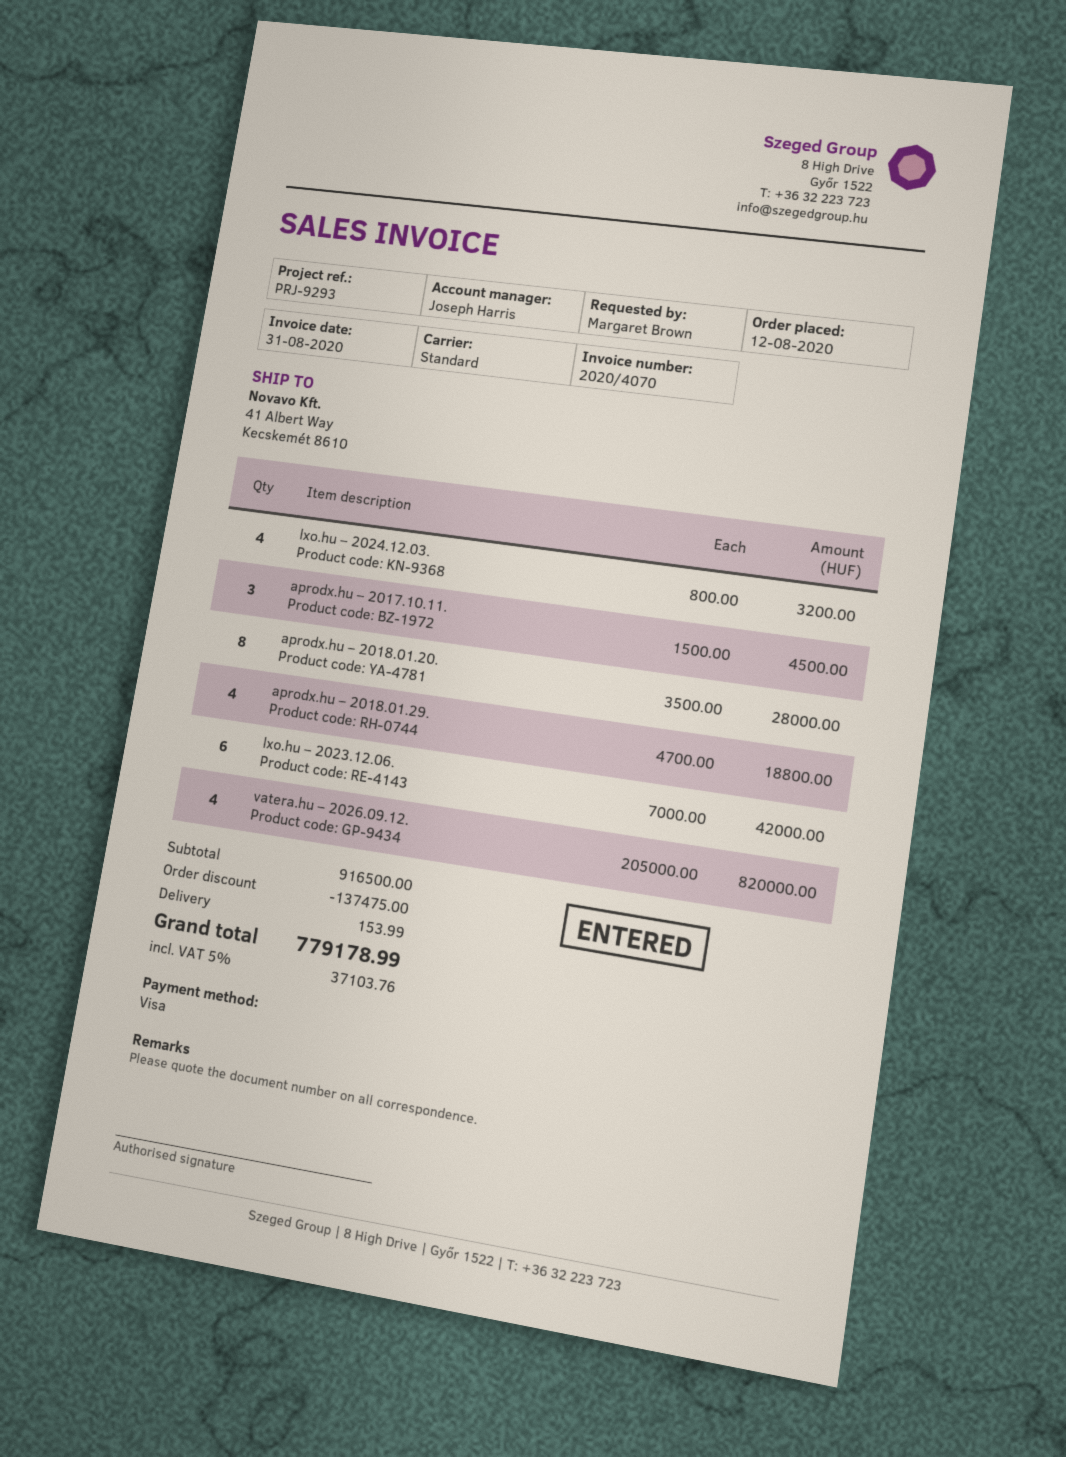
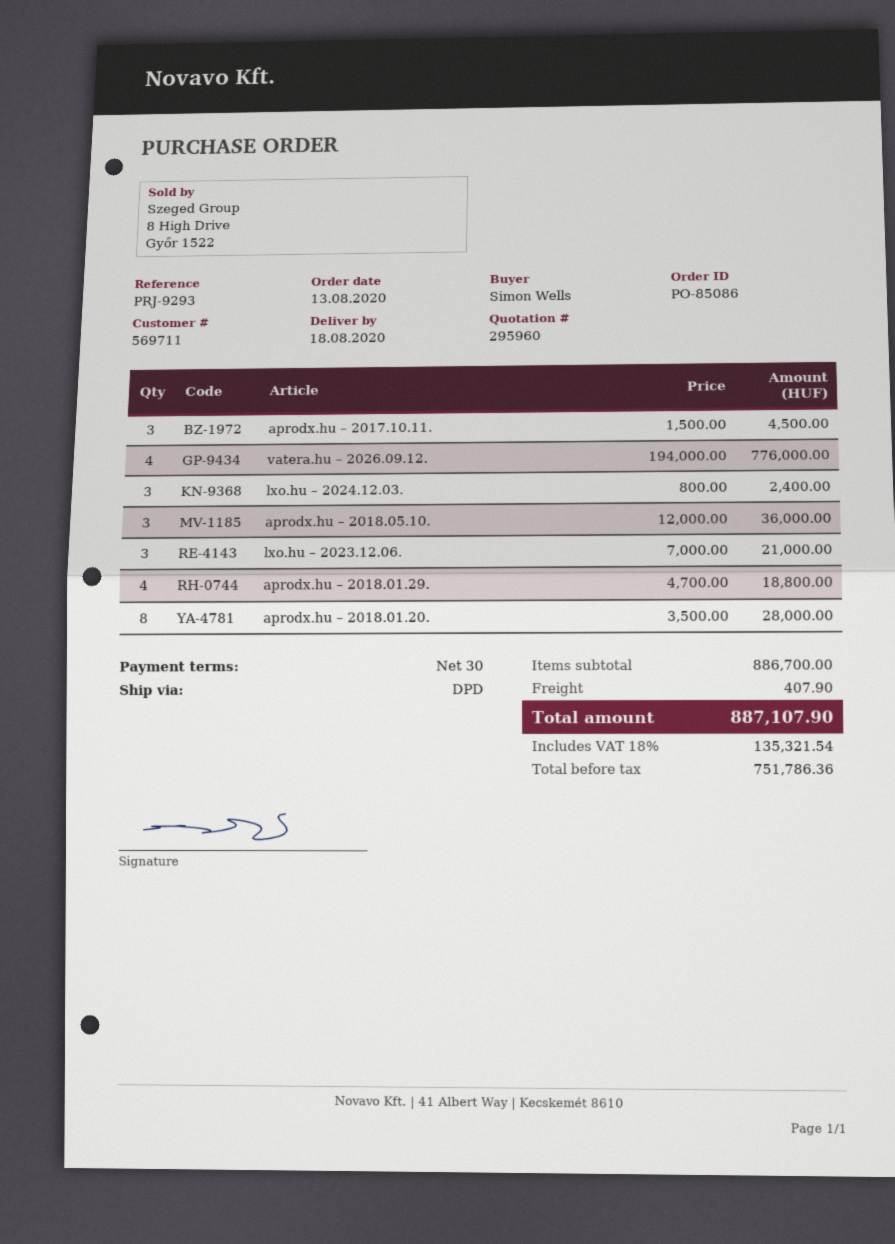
order date: 2020-08-12 -> 2020-08-13
ordered by: Margaret Brown -> Simon Wells
shipping method: standard -> DPD
lxo.hu – 2024.12.03.: 4 x 800.00 = 3200.00 -> 3 x 800.00 = 2400.00
lxo.hu – 2023.12.06.: 6 x 7000.00 = 42000.00 -> 3 x 7000.00 = 21000.00
vatera.hu – 2026.09.12.: 4 x 205000.00 = 820000.00 -> 4 x 194000.00 = 776000.00
aprodx.hu – 2018.05.10.: none -> 3 x 12000.00 = 36000.00
subtotal: 916500.00 -> 886700.00
discount: 137475.00 -> none
shipping: 153.99 -> 407.90
tax: 5% = 37103.76 -> 18% = 135321.54
total: 779178.99 -> 887107.90

